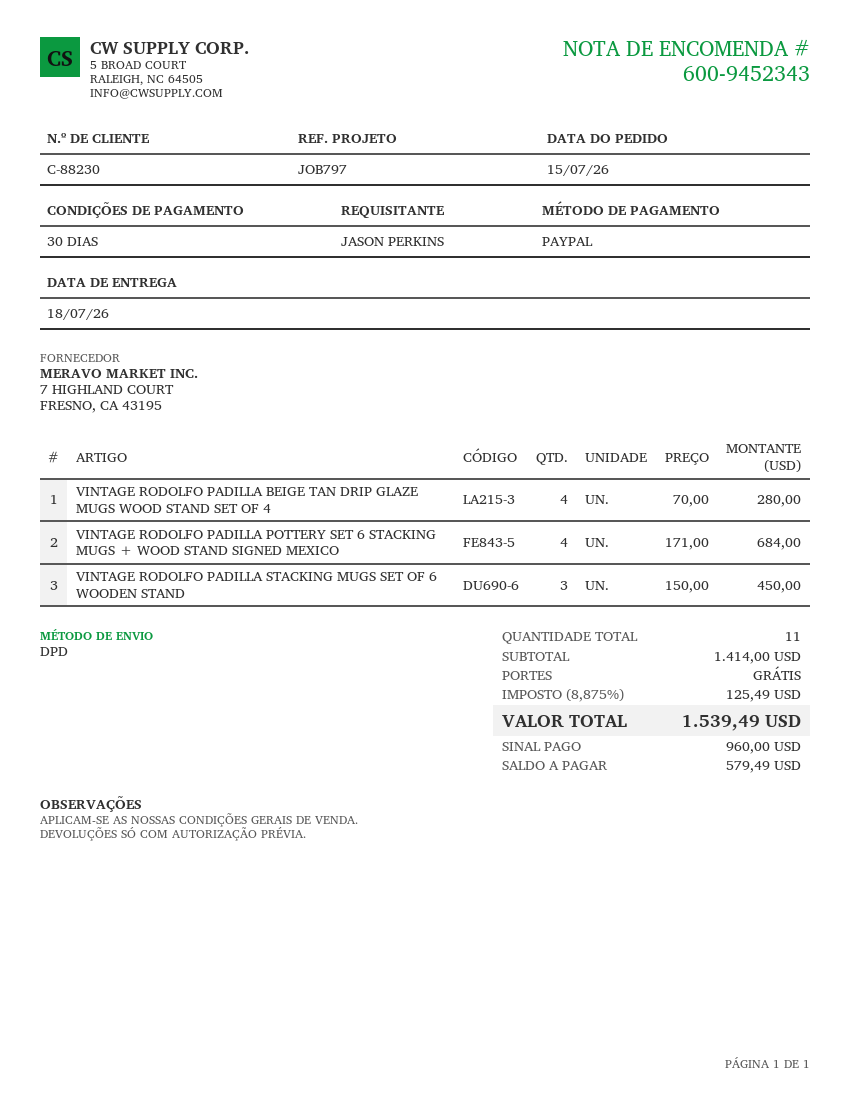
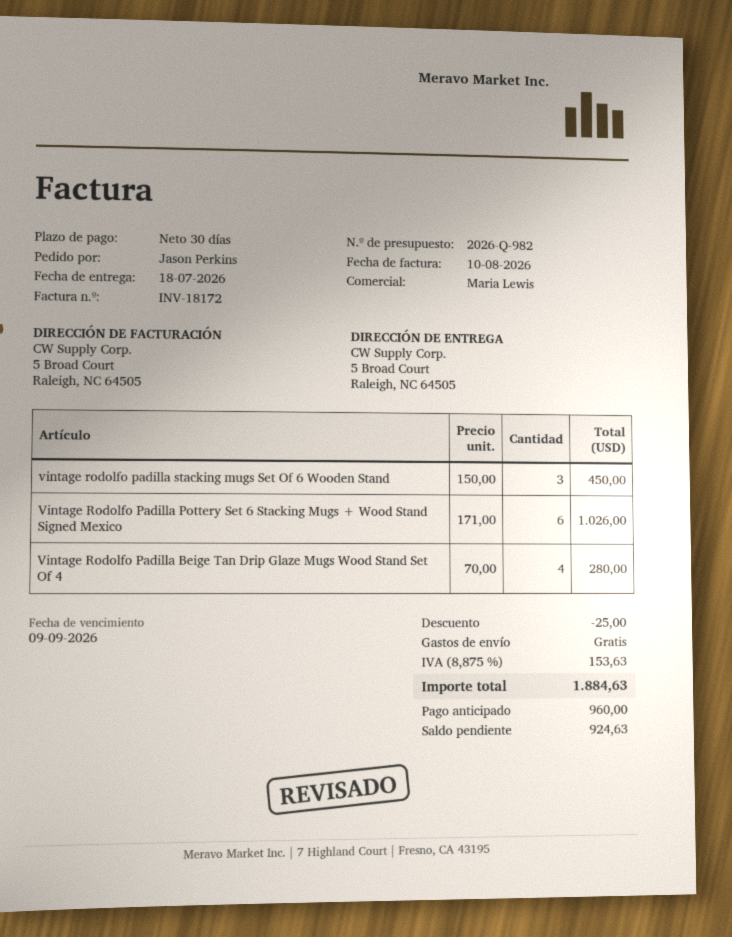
VINTAGE RODOLFO PADILLA POTTERY SET 6 STACKING MUGS + WOOD STAND SIGNED MEXICO: 4 x 171.00 = 684.00 -> 6 x 171.00 = 1026.00
discount: none -> 25.00
tax: 8.875% = 125.49 -> 8.875% = 153.63
total: 1539.49 -> 1884.63
balance: 579.49 -> 924.63

